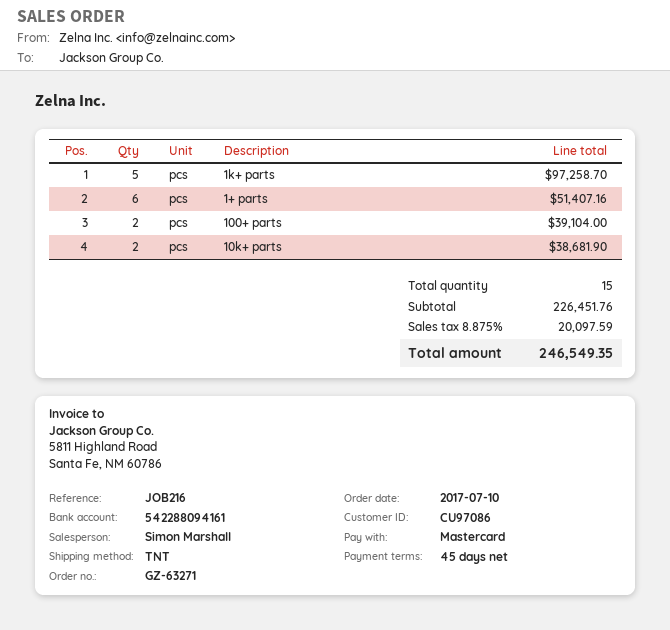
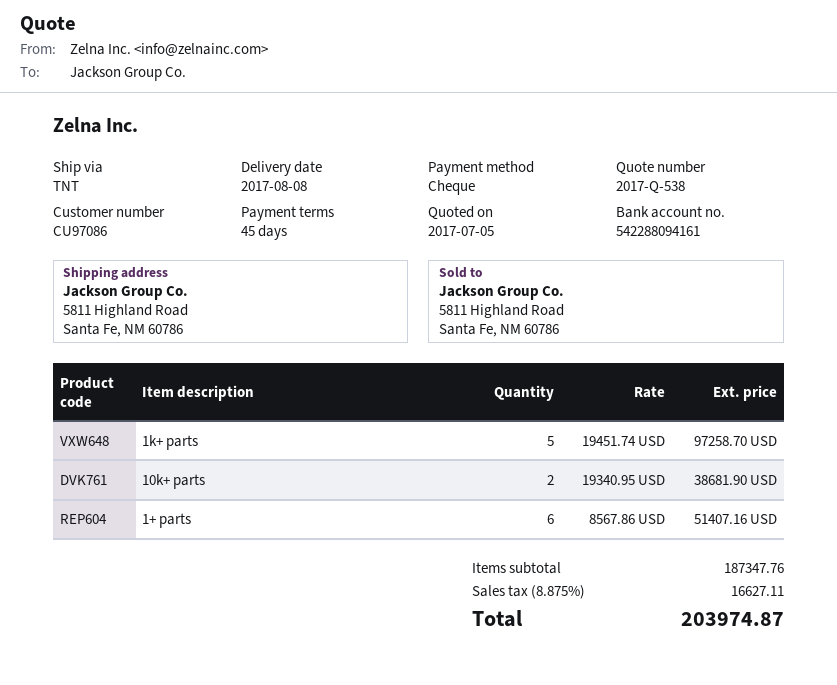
payment method: Mastercard -> cheque
100+ parts: 2 for 39104.00 -> none
subtotal: 226451.76 -> 187347.76
tax: 8.875% = 20097.59 -> 8.875% = 16627.11
total: 246549.35 -> 203974.87

